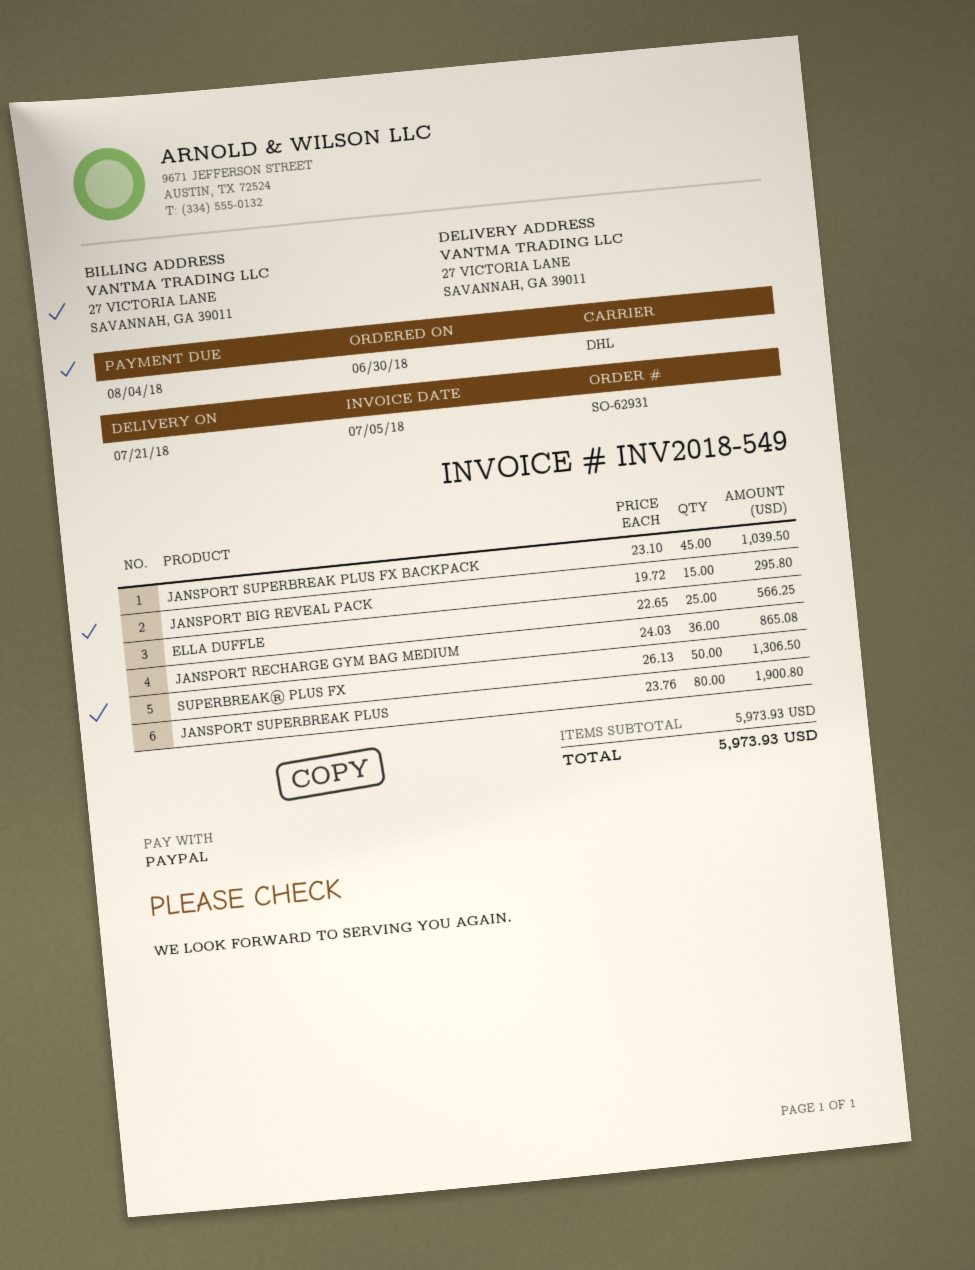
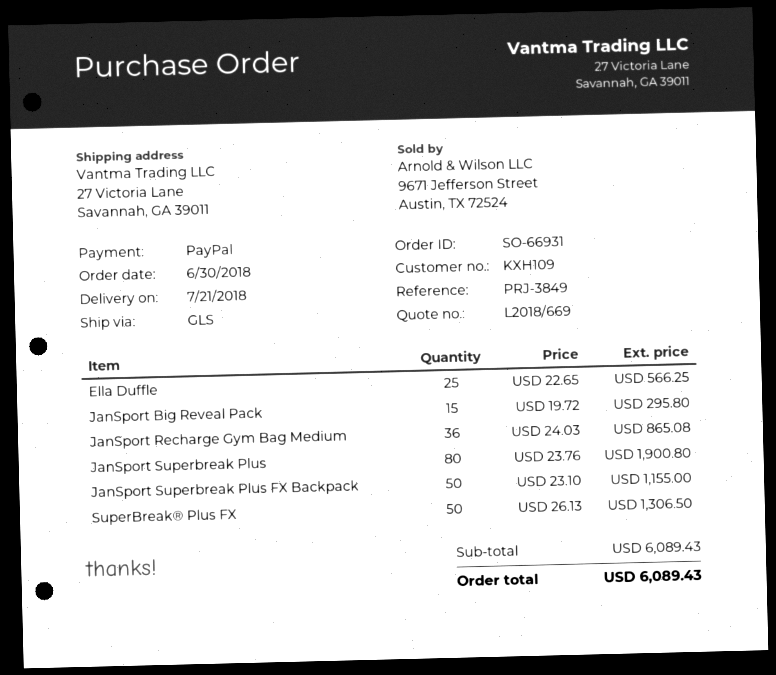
order number: SO-62931 -> SO-66931
shipping method: DHL -> GLS
JANSPORT SUPERBREAK PLUS FX BACKPACK: 45 x 23.10 = 1039.50 -> 50 x 23.10 = 1155.00
subtotal: 5973.93 -> 6089.43
total: 5973.93 -> 6089.43

